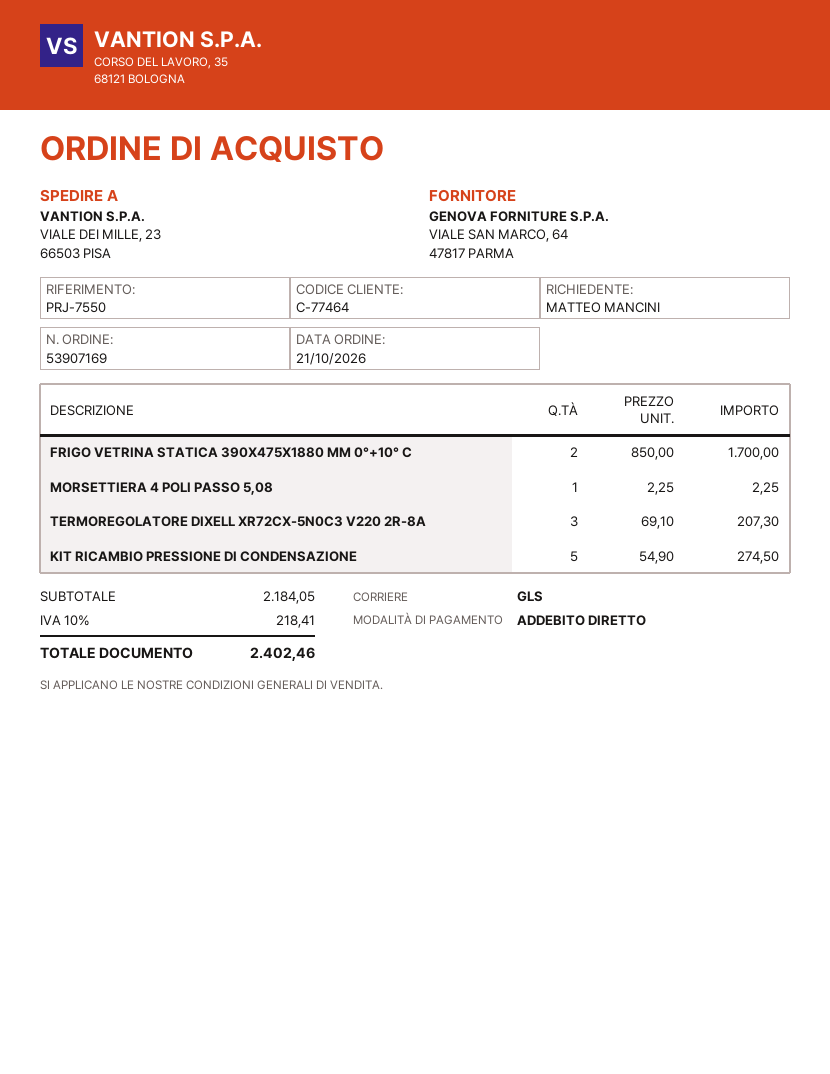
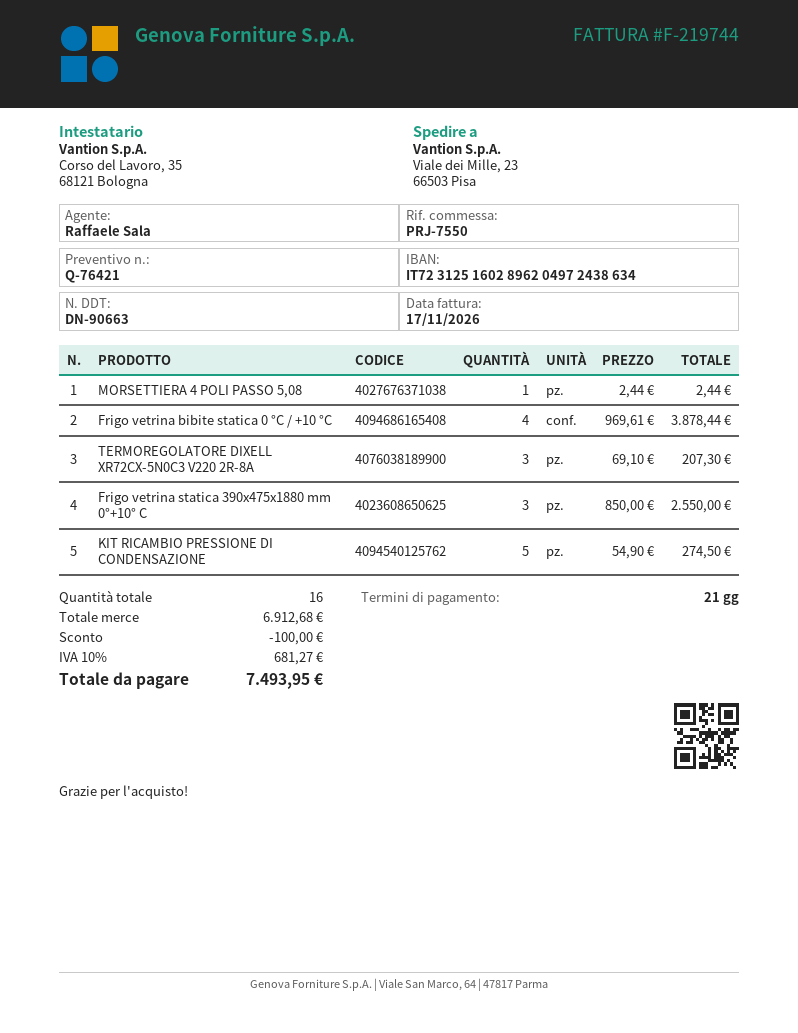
FRIGO VETRINA STATICA 390X475X1880 MM 0°+10° C: 2 x 850.00 = 1700.00 -> 3 x 850.00 = 2550.00
MORSETTIERA 4 POLI PASSO 5,08: 1 x 2.25 = 2.25 -> 1 x 2.44 = 2.44
Frigo vetrina bibite statica 0 °C / +10 °C: none -> 4 x 969.61 = 3878.44
subtotal: 2184.05 -> 6912.68
discount: none -> 100.00
tax: 10% = 218.41 -> 10% = 681.27
total: 2402.46 -> 7493.95

